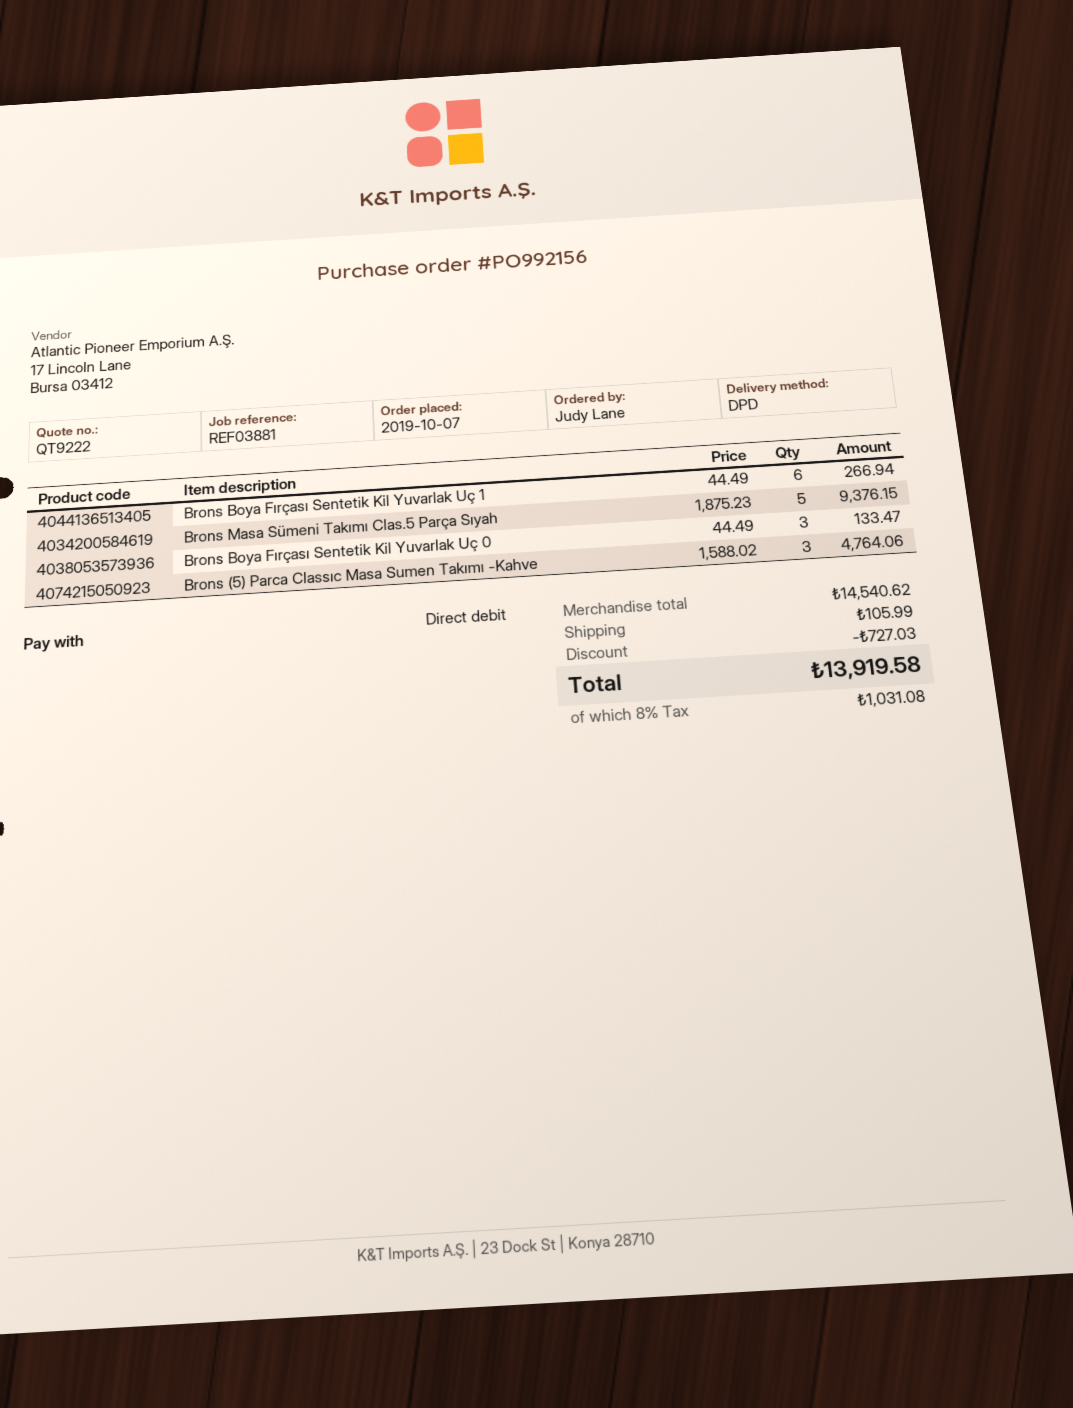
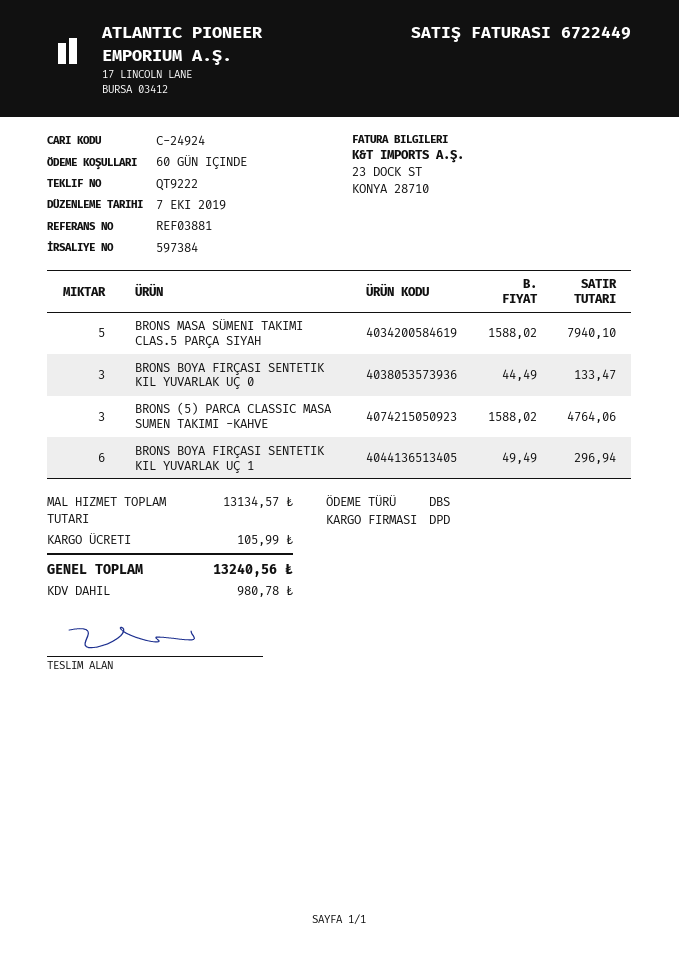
Brons Boya Fırçası Sentetik Kil Yuvarlak Uç 1: 6 x 44.49 = 266.94 -> 6 x 49.49 = 296.94
Brons Masa Sümeni Takımı Clas.5 Parça Sıyah: 5 x 1875.23 = 9376.15 -> 5 x 1588.02 = 7940.10
subtotal: 14540.62 -> 13134.57
discount: 727.03 -> none
tax: 1031.08 -> 980.78
total: 13919.58 -> 13240.56

